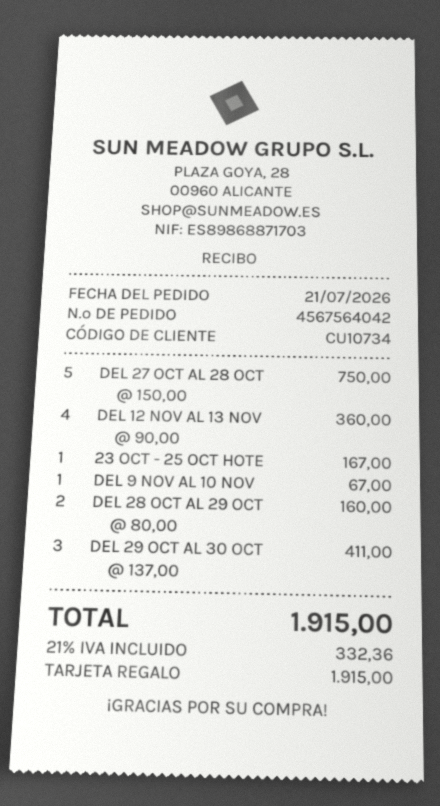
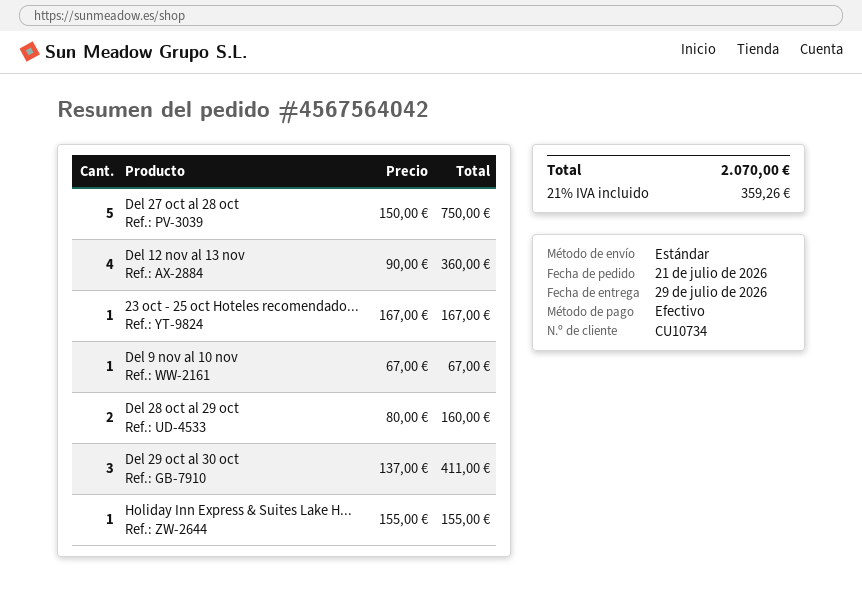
payment method: gift card -> cash
Holiday Inn Express & Suites Lake H...: none -> 1 x 155.00 = 155.00
tax: 21% = 332.36 -> 21% = 359.26
total: 1915.00 -> 2070.00

